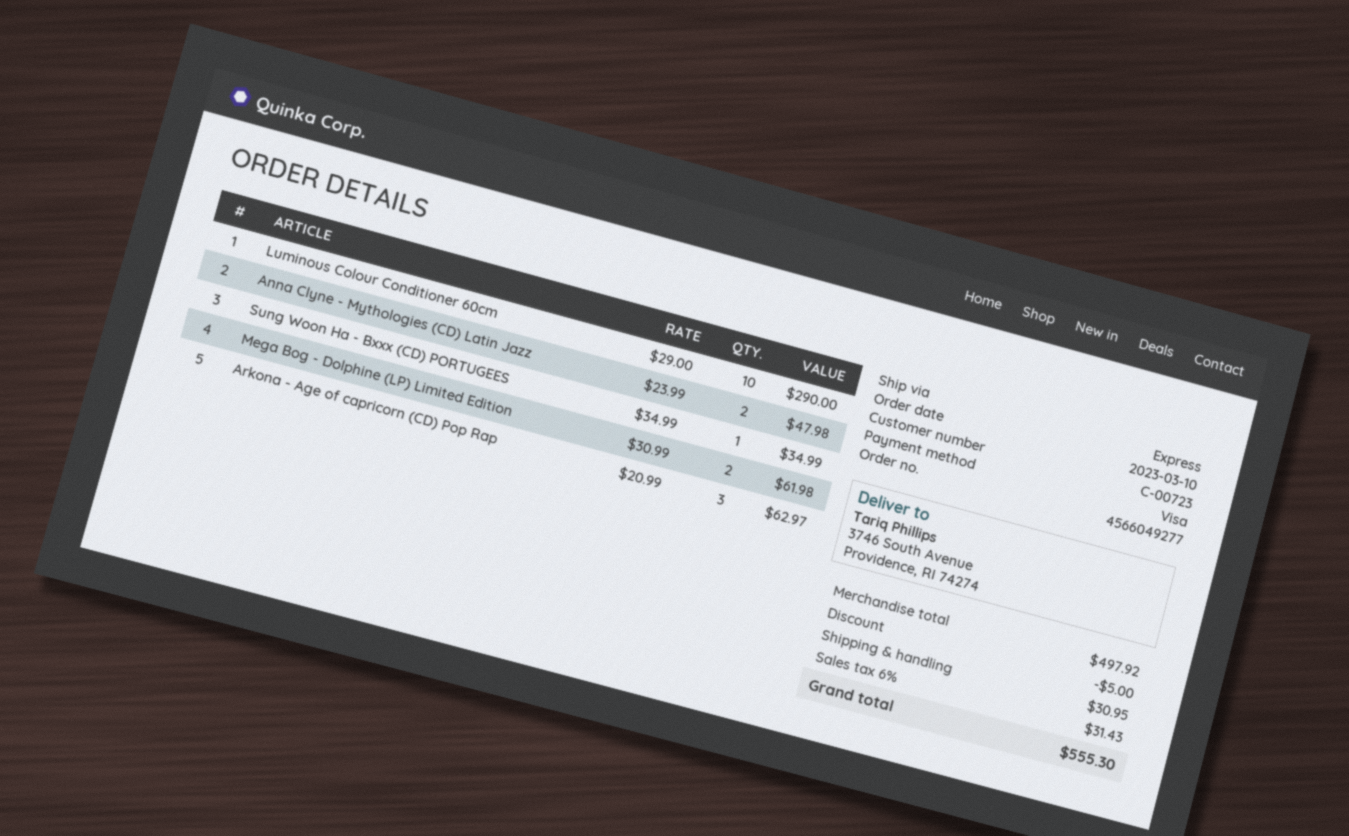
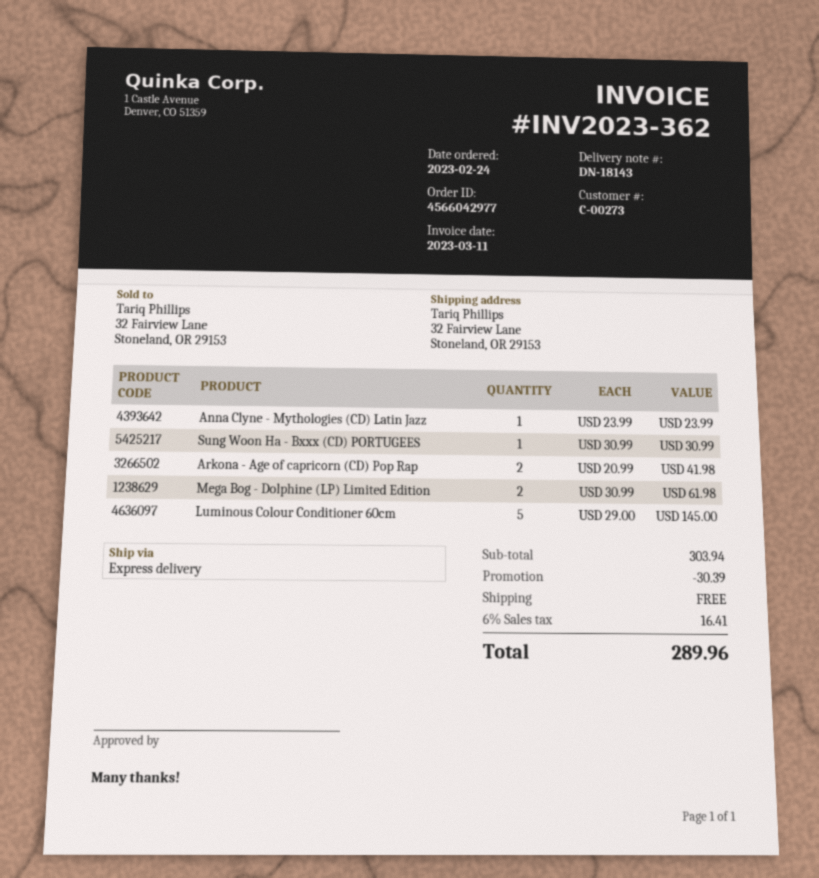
order number: 4566049277 -> 4566042977
order date: 2023-03-10 -> 2023-02-24
customer number: C-00723 -> C-00273
ship to: 3746 South Avenue, Providence, RI 74274 -> 32 Fairview Lane, Stoneland, OR 29153
Luminous Colour Conditioner 60cm: 10 x 29.00 = 290.00 -> 5 x 29.00 = 145.00
Anna Clyne - Mythologies (CD) Latin Jazz: 2 x 23.99 = 47.98 -> 1 x 23.99 = 23.99
Sung Woon Ha - Bxxx (CD) PORTUGEES: 1 x 34.99 = 34.99 -> 1 x 30.99 = 30.99
Arkona - Age of capricorn (CD) Pop Rap: 3 x 20.99 = 62.97 -> 2 x 20.99 = 41.98
subtotal: 497.92 -> 303.94
discount: 5.00 -> 30.39
shipping: 30.95 -> 0.00
tax: 6% = 31.43 -> 6% = 16.41
total: 555.30 -> 289.96

